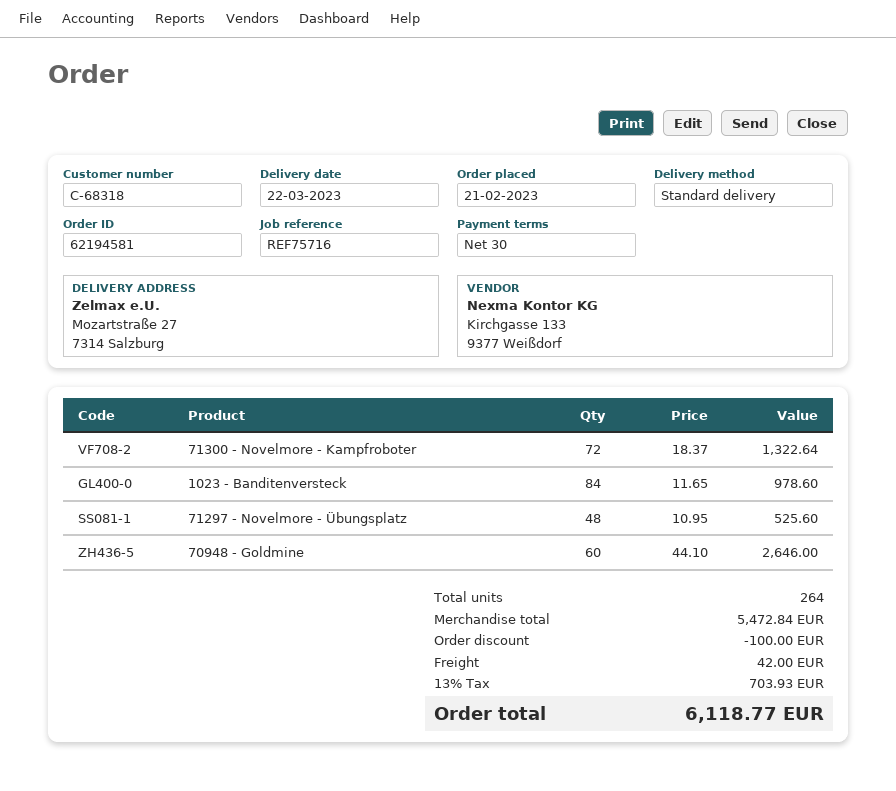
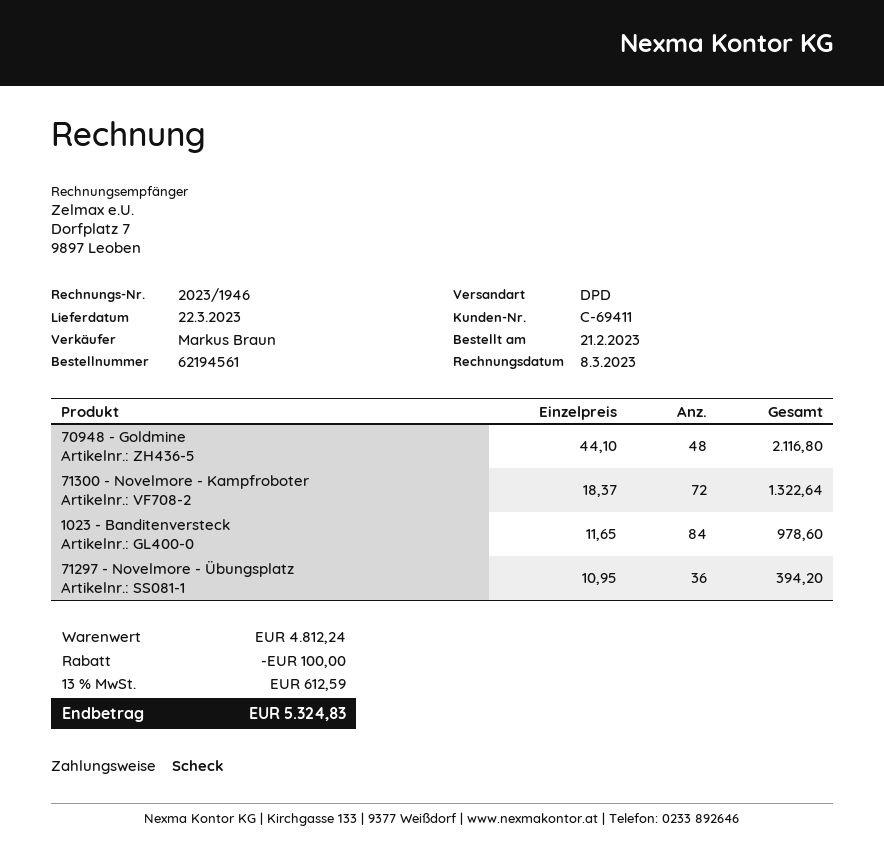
order number: 62194581 -> 62194561
customer number: C-68318 -> C-69411
shipping method: standard -> DPD
71297 - Novelmore - Übungsplatz: 48 x 10.95 = 525.60 -> 36 x 10.95 = 394.20
70948 - Goldmine: 60 x 44.10 = 2646.00 -> 48 x 44.10 = 2116.80
subtotal: 5472.84 -> 4812.24
shipping: 42.00 -> none
tax: 13% = 703.93 -> 13% = 612.59
total: 6118.77 -> 5324.83

